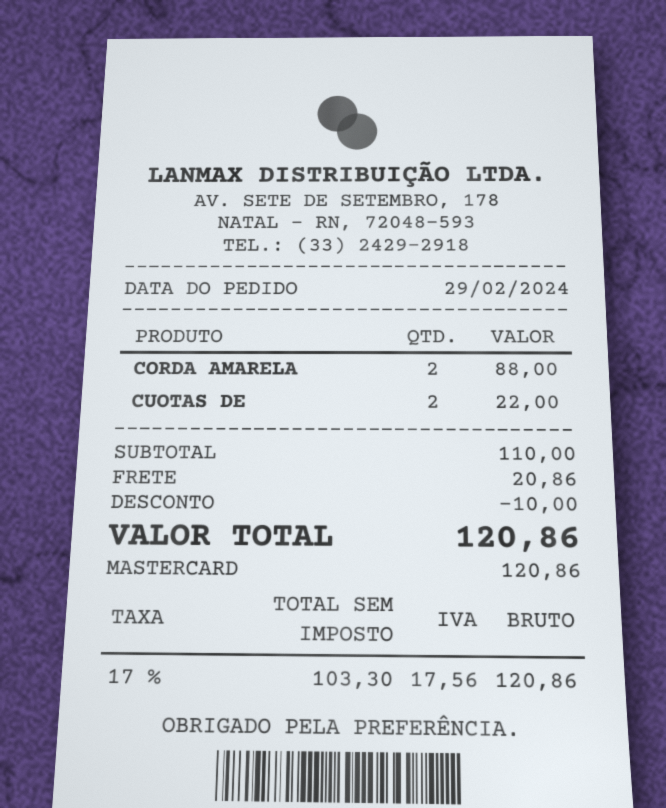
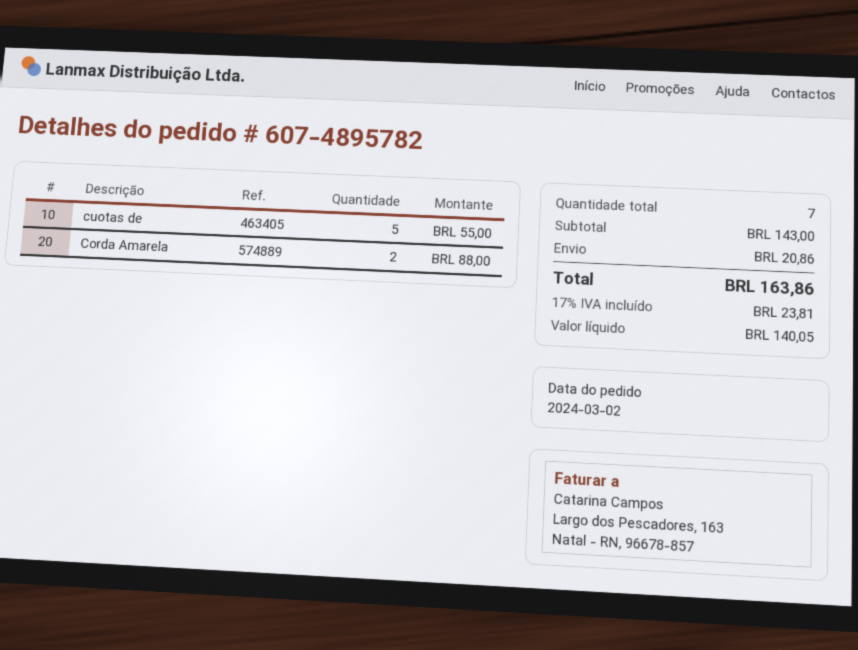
order date: 2024-02-29 -> 2024-03-02
CUOTAS DE: 2 for 22.00 -> 5 for 55.00
subtotal: 110.00 -> 143.00
discount: 10.00 -> none
net: 103.30 -> 140.05
tax: 17% = 17.56 -> 17% = 23.81
total: 120.86 -> 163.86

